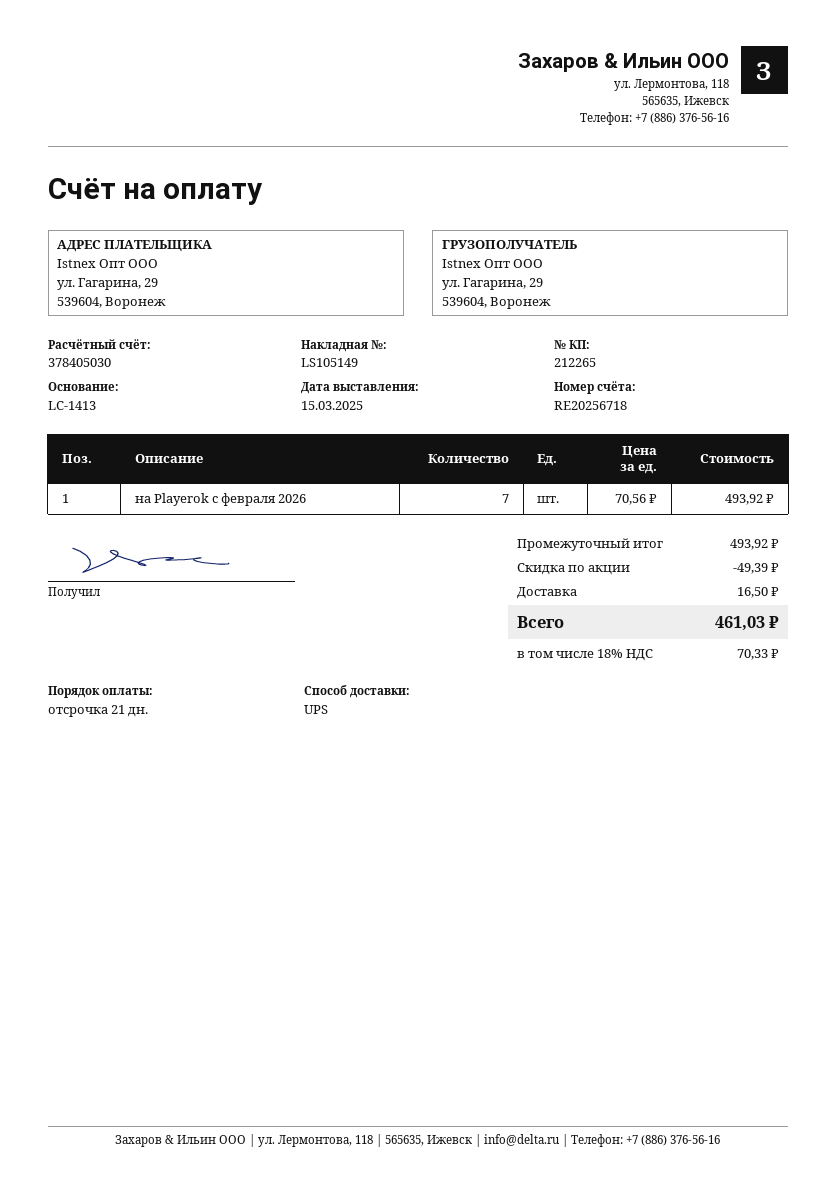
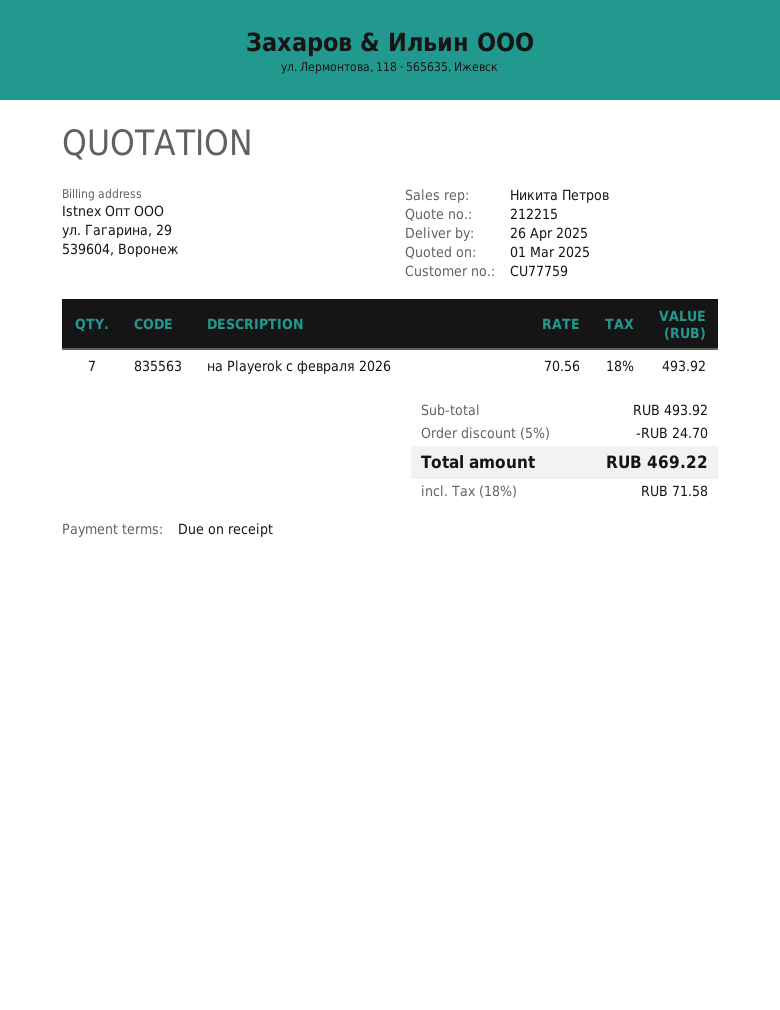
quote number: 212265 -> 212215
payment terms: 21 days -> on receipt
discount: 49.39 -> 24.70
shipping: 16.50 -> none
tax: 18% = 70.33 -> 18% = 71.58
total: 461.03 -> 469.22

